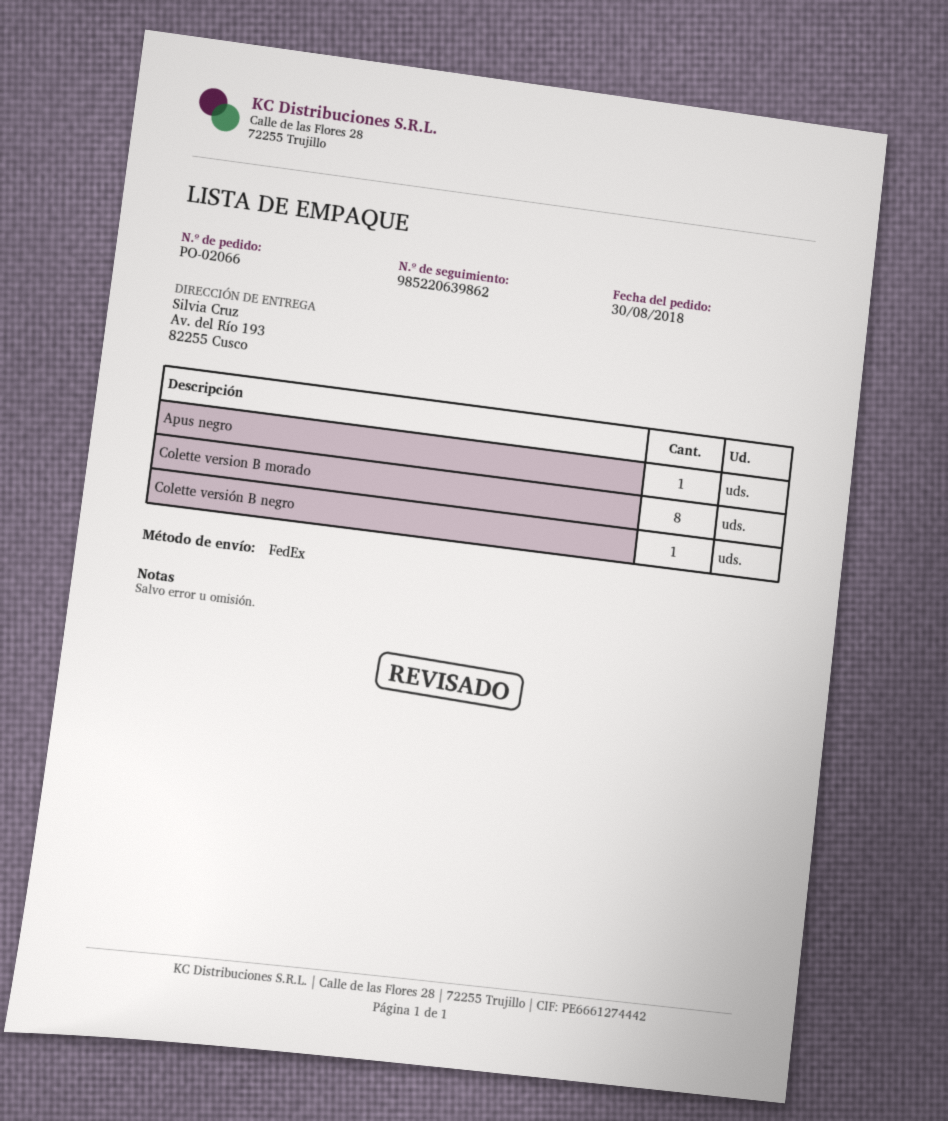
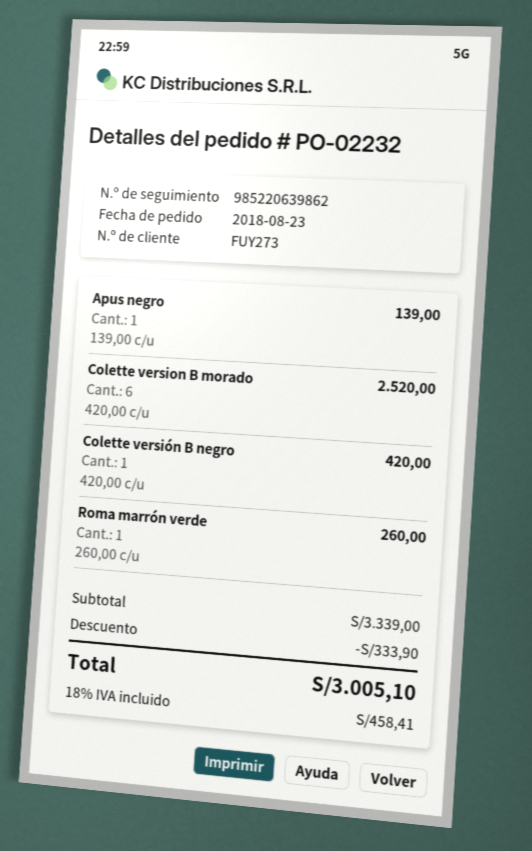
order number: PO-02066 -> PO-02232
order date: 2018-08-30 -> 2018-08-23
Colette version B morado: 8 -> 6
Roma marrón verde: none -> 1

